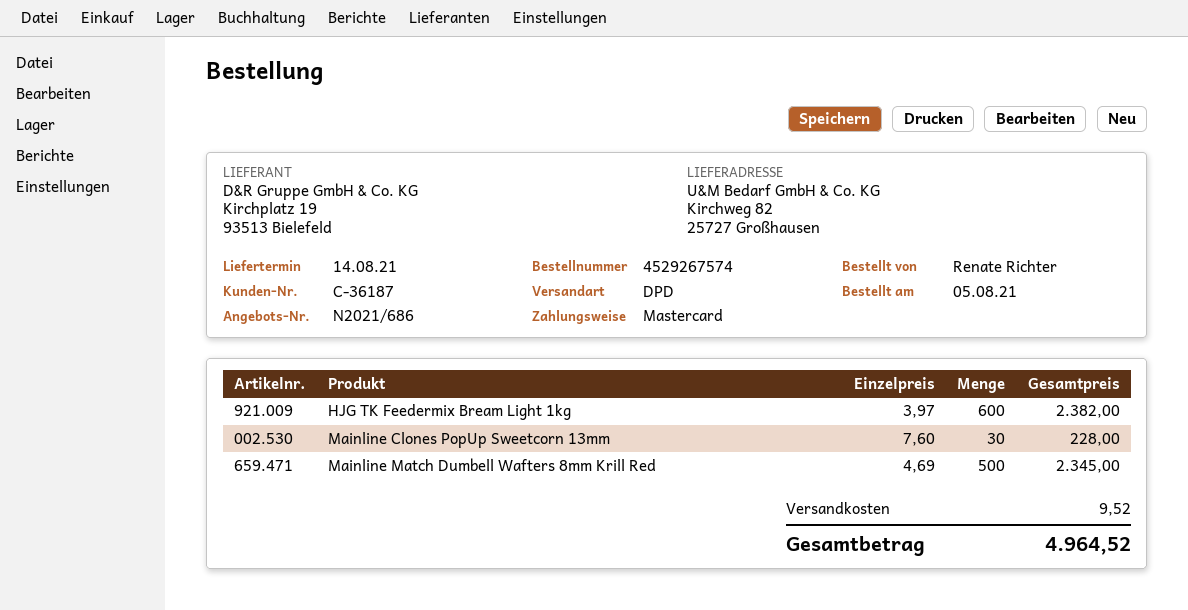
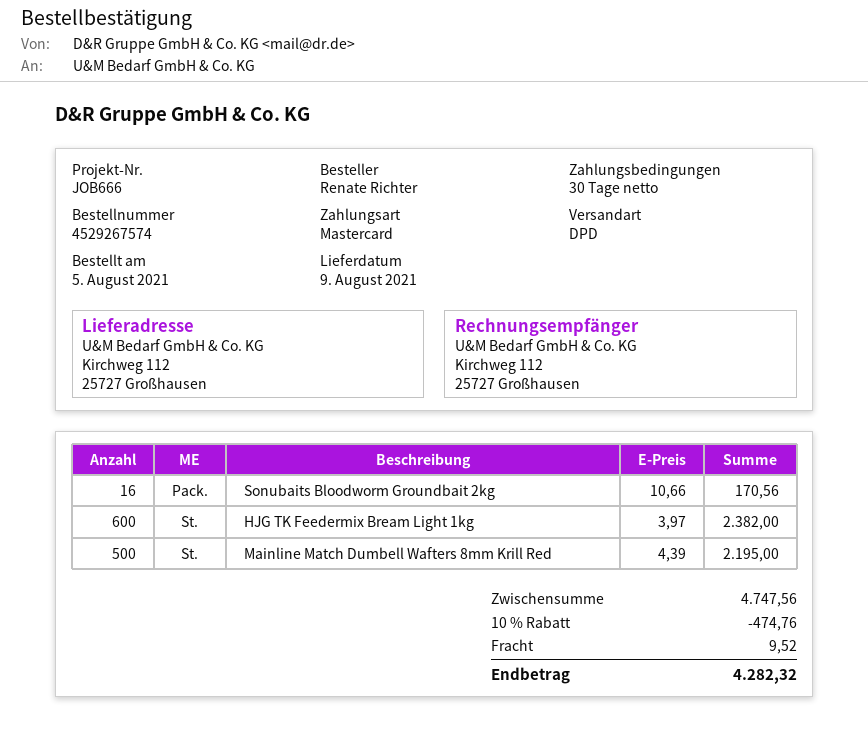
delivery date: 2021-08-14 -> 2021-08-09
ship to: Kirchweg 82, 25727 Großhausen -> Kirchweg 112, 25727 Großhausen
Mainline Clones PopUp Sweetcorn 13mm: 30 x 7.60 = 228.00 -> none
Mainline Match Dumbell Wafters 8mm Krill Red: 500 x 4.69 = 2345.00 -> 500 x 4.39 = 2195.00
Sonubaits Bloodworm Groundbait 2kg: none -> 16 x 10.66 = 170.56
discount: none -> 10% = 474.76
total: 4964.52 -> 4282.32

